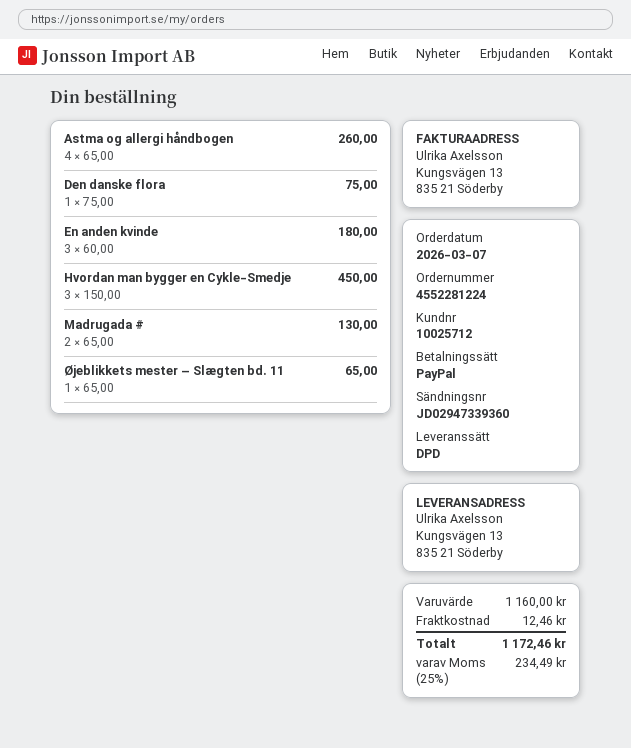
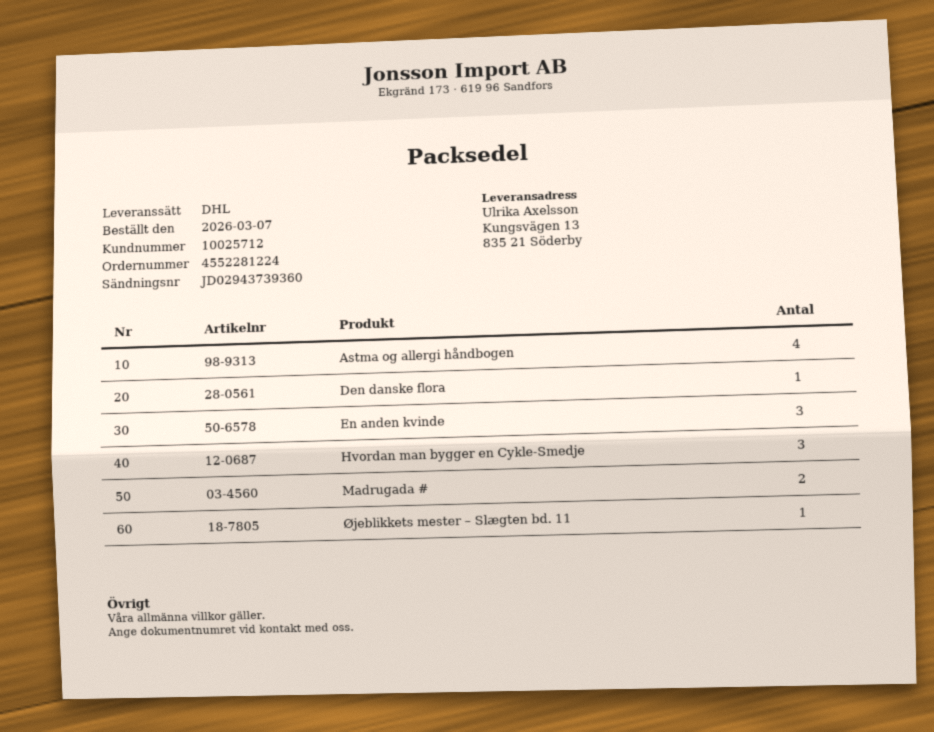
shipping method: DPD -> DHL
tracking number: JD02947339360 -> JD02943739360

